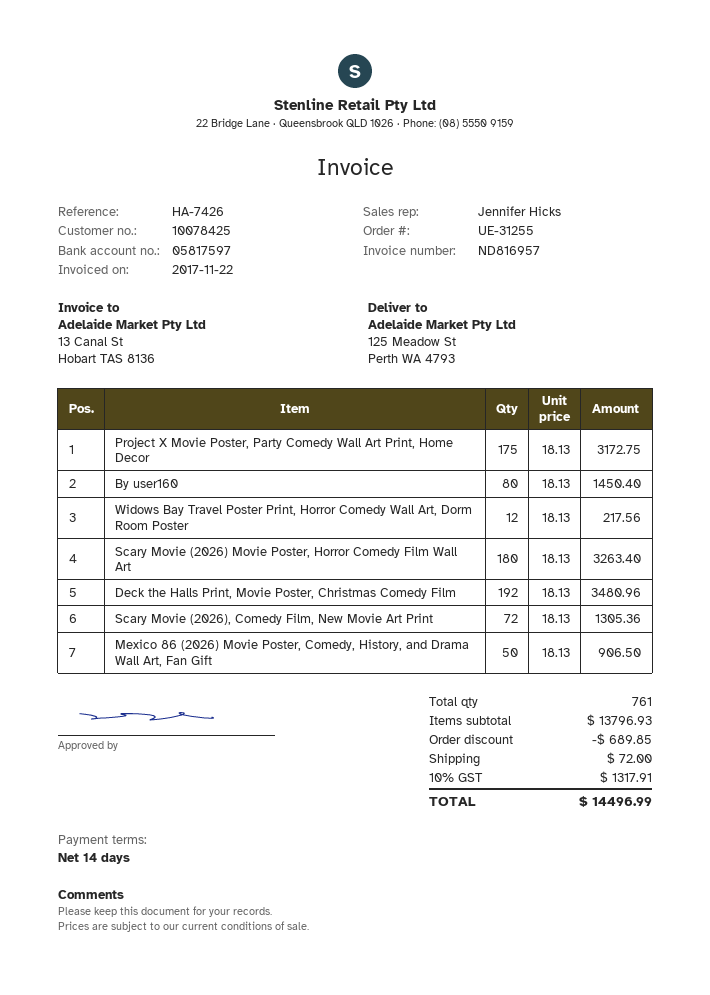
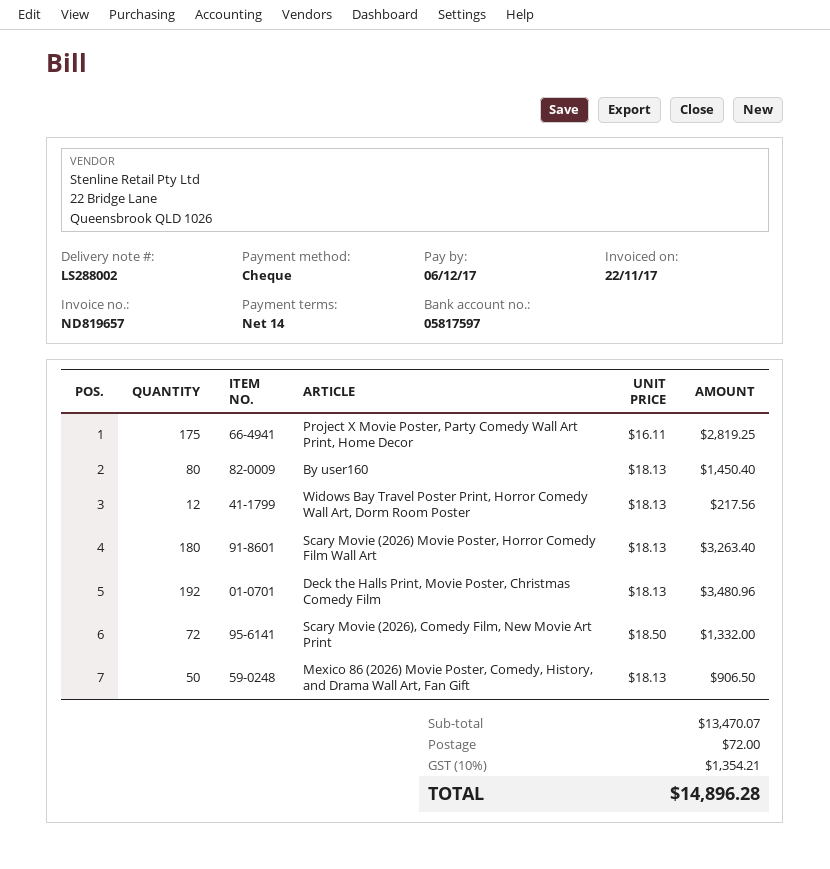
invoice number: ND816957 -> ND819657
Project X Movie Poster, Party Comedy Wall Art Print, Home Decor: 175 x 18.13 = 3172.75 -> 175 x 16.11 = 2819.25
Scary Movie (2026), Comedy Film, New Movie Art Print: 72 x 18.13 = 1305.36 -> 72 x 18.50 = 1332.00
subtotal: 13796.93 -> 13470.07
discount: 689.85 -> none
tax: 10% = 1317.91 -> 10% = 1354.21
total: 14496.99 -> 14896.28

